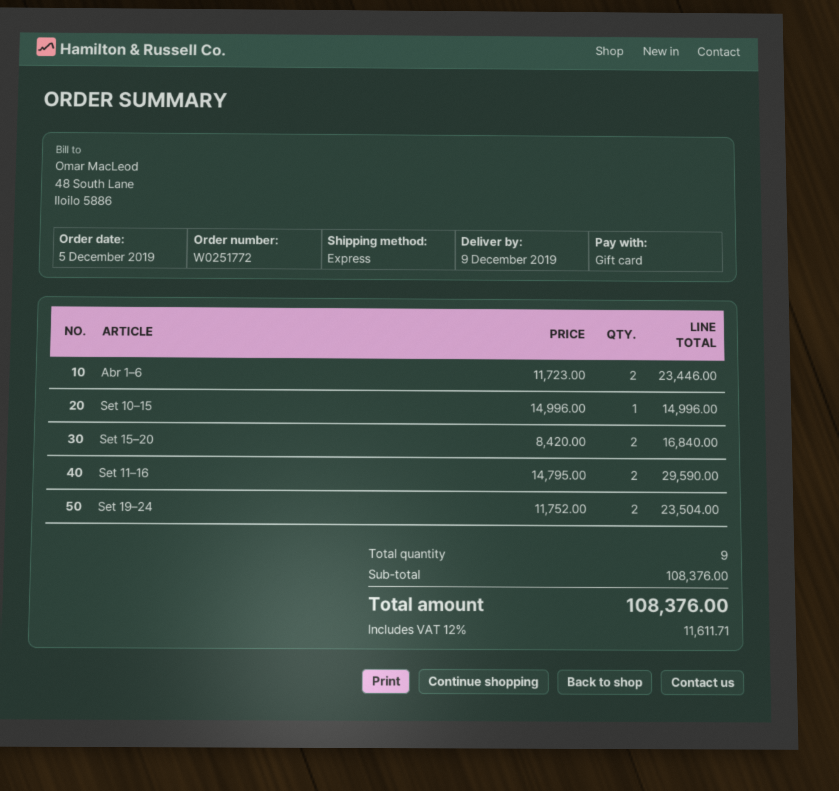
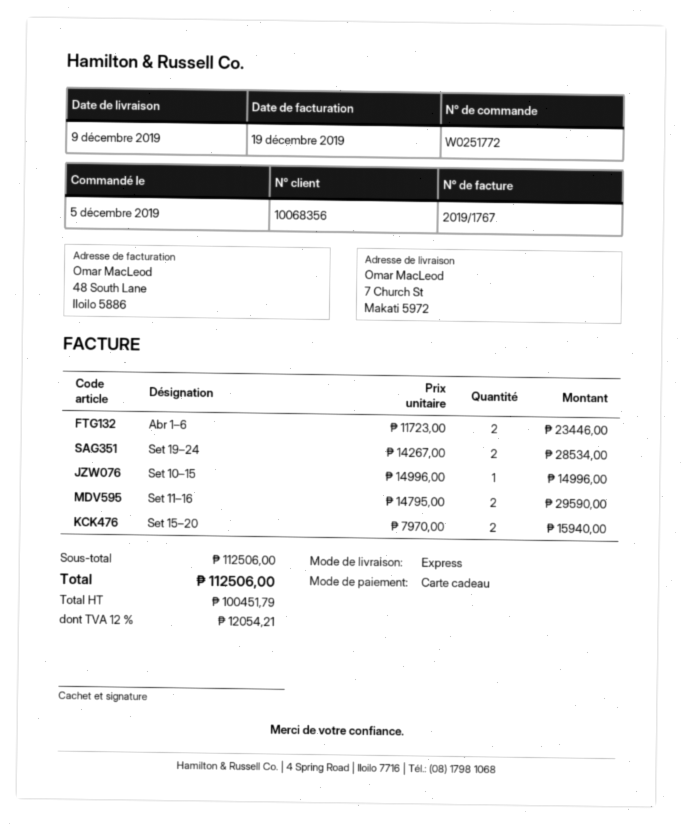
Set 15–20: 2 x 8420.00 = 16840.00 -> 2 x 7970.00 = 15940.00
Set 19–24: 2 x 11752.00 = 23504.00 -> 2 x 14267.00 = 28534.00
subtotal: 108376.00 -> 112506.00
tax: 12% = 11611.71 -> 12% = 12054.21
total: 108376.00 -> 112506.00

